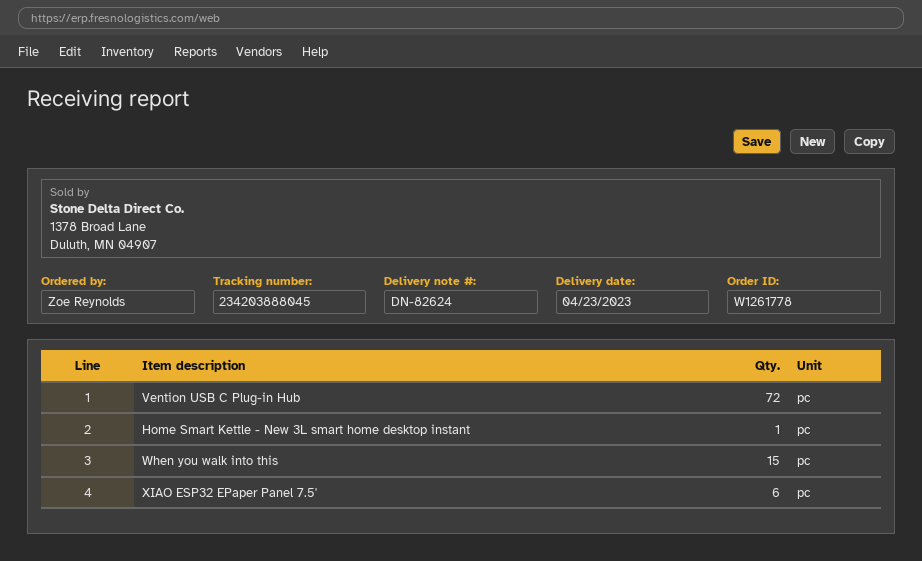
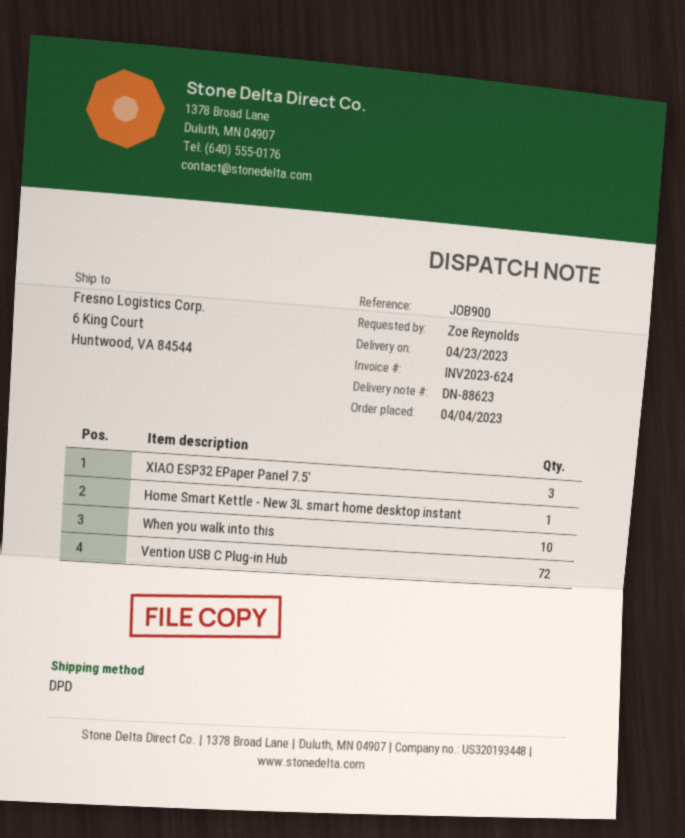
delivery note number: DN-82624 -> DN-88623
When you walk into this: 15 -> 10
XIAO ESP32 EPaper Panel 7.5': 6 -> 3

